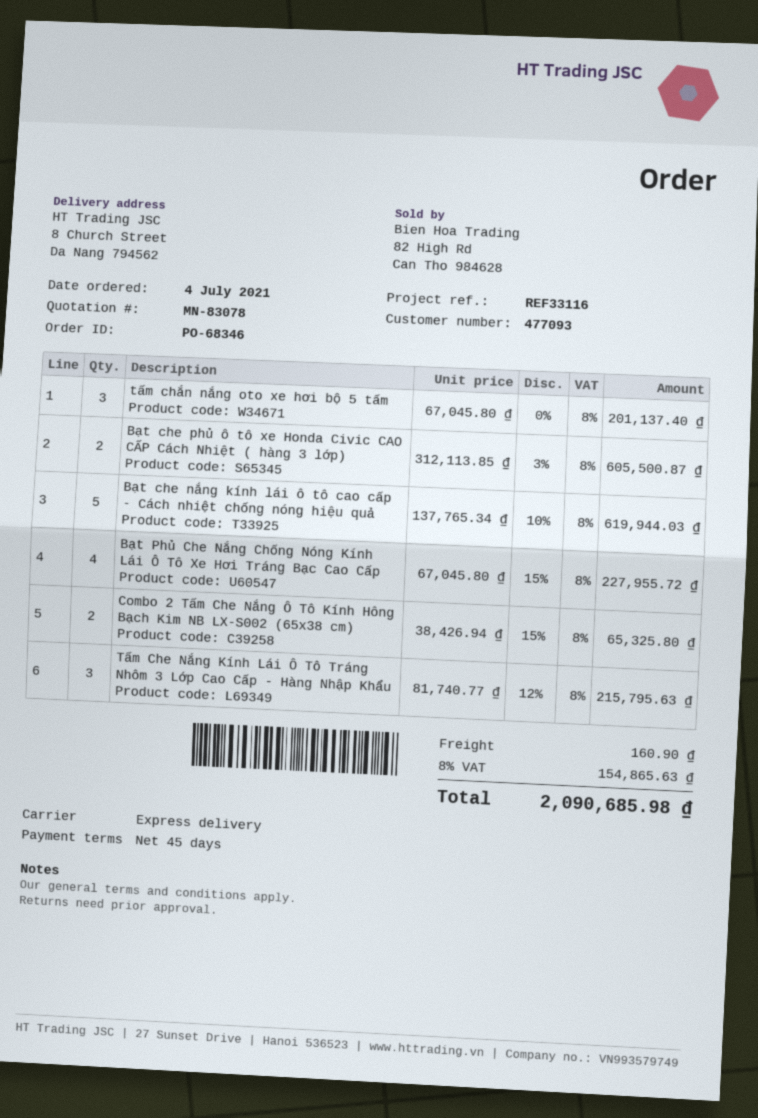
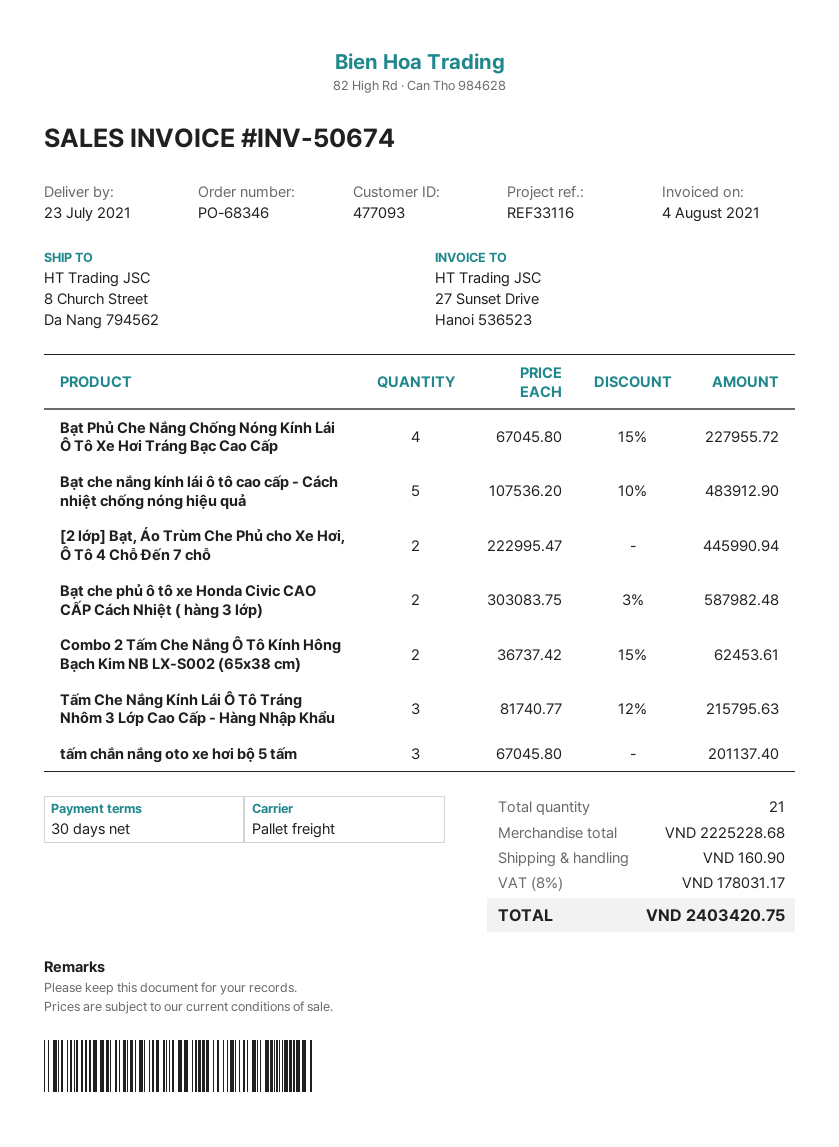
payment terms: 45 days -> 30 days
shipping method: express -> pallet freight
Bạt che phủ ô tô xe Honda Civic CAO CẤP Cách Nhiệt ( hàng 3 lớp): 2 x 312113.85 - 3% = 605500.87 -> 2 x 303083.75 - 3% = 587982.48
Bạt che nắng kính lái ô tô cao cấp - Cách nhiệt chống nóng hiệu quả: 5 x 137765.34 - 10% = 619944.03 -> 5 x 107536.20 - 10% = 483912.90
Combo 2 Tấm Che Nắng Ô Tô Kính Hông Bạch Kim NB LX-S002 (65x38 cm): 2 x 38426.94 - 15% = 65325.80 -> 2 x 36737.42 - 15% = 62453.61
[2 lớp] Bạt, Áo Trùm Che Phủ cho Xe Hơi, Ô Tô 4 Chỗ Đến 7 chỗ: none -> 2 x 222995.47 = 445990.94
tax: 8% = 154865.63 -> 8% = 178031.17
total: 2090685.98 -> 2403420.75

